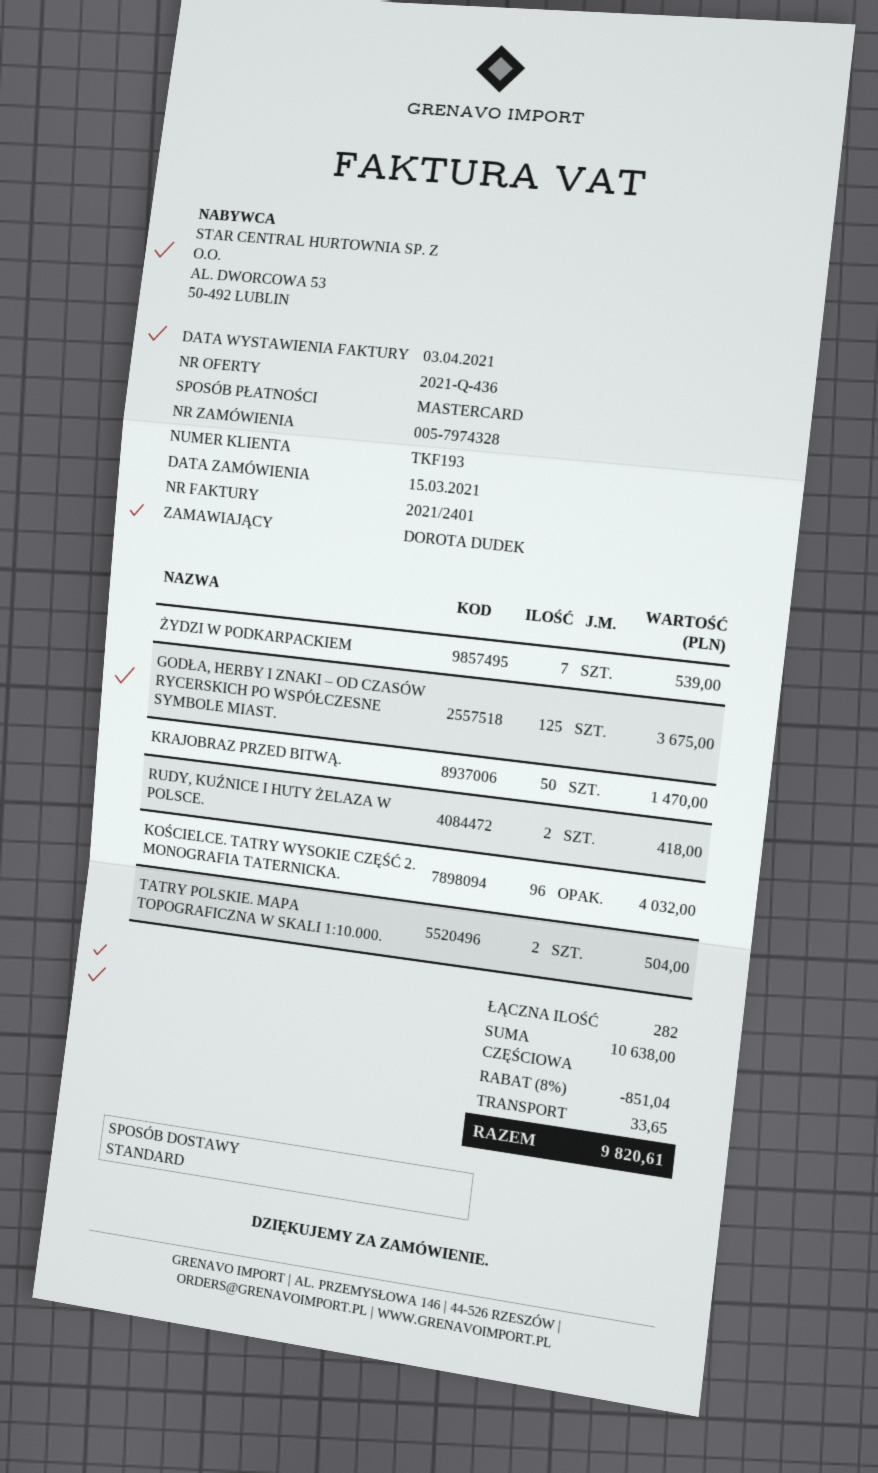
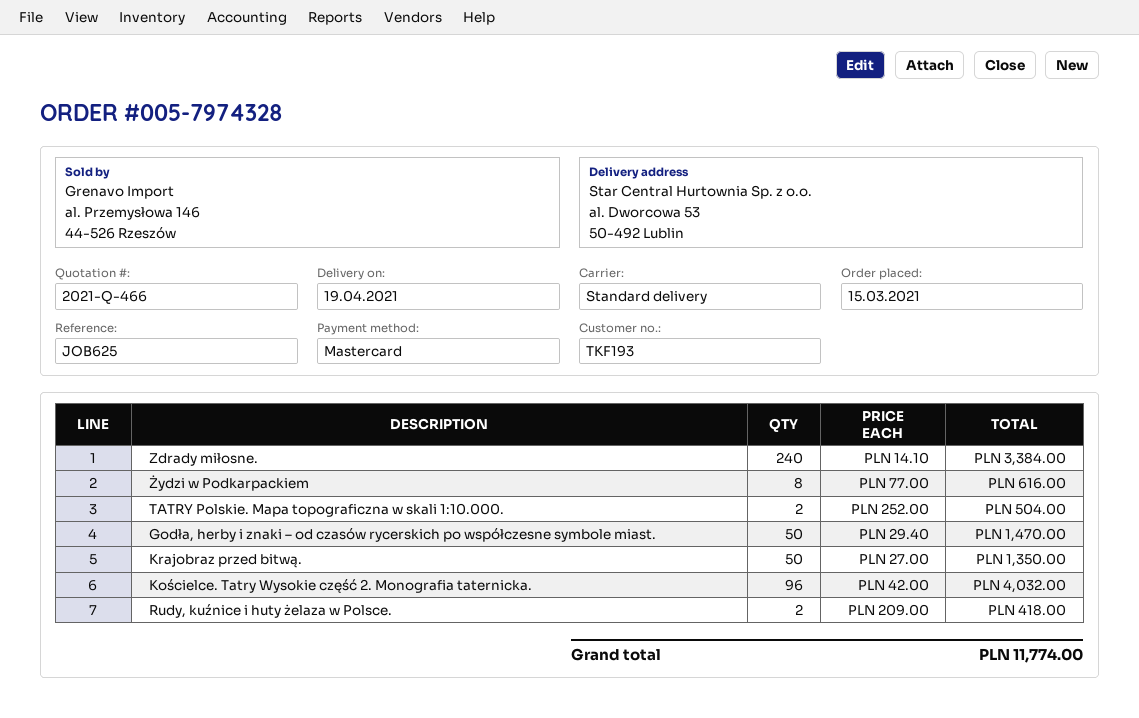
quote number: 2021-Q-436 -> 2021-Q-466
ŻYDZI W PODKARPACKIEM: 7 for 539.00 -> 8 for 616.00
GODŁA, HERBY I ZNAKI – OD CZASÓW RYCERSKICH PO WSPÓŁCZESNE SYMBOLE MIAST.: 125 for 3675.00 -> 50 for 1470.00
KRAJOBRAZ PRZED BITWĄ.: 50 for 1470.00 -> 50 for 1350.00
Zdrady miłosne.: none -> 240 for 3384.00
discount: 8% = 851.04 -> none
shipping: 33.65 -> none
total: 9820.61 -> 11774.00

